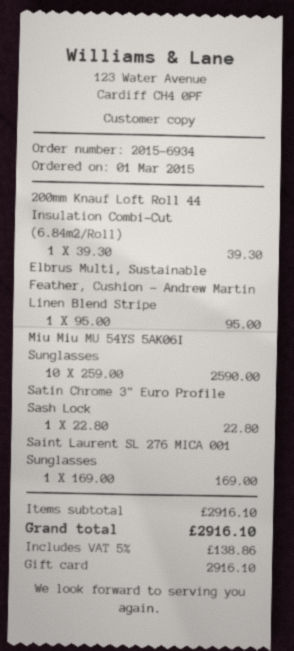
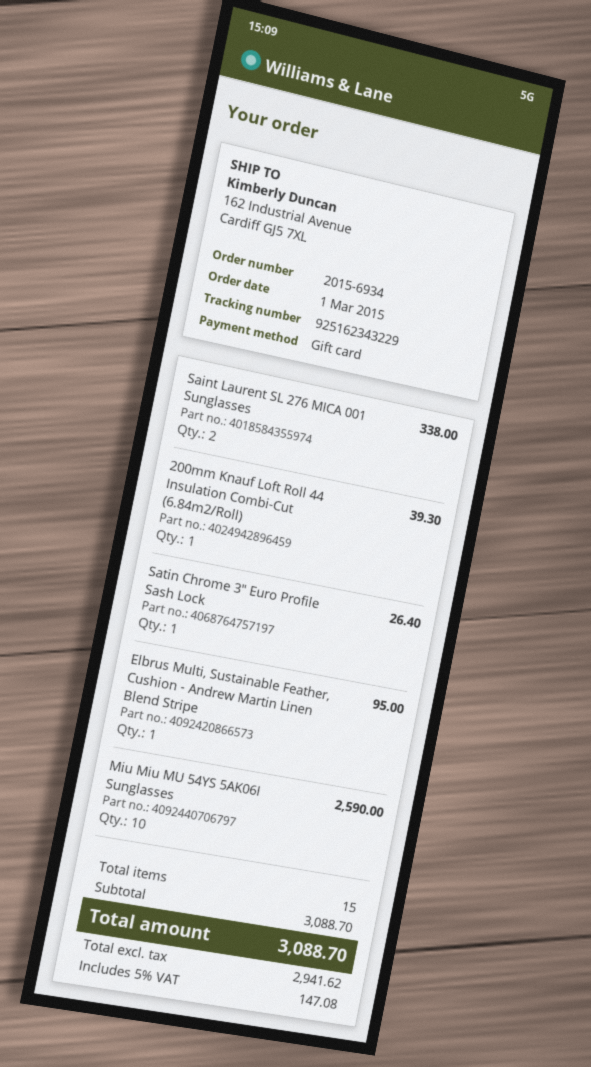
Satin Chrome 3" Euro Profile Sash Lock: 1 for 22.80 -> 1 for 26.40
Saint Laurent SL 276 MICA 001 Sunglasses: 1 for 169.00 -> 2 for 338.00
subtotal: 2916.10 -> 3088.70
tax: 5% = 138.86 -> 5% = 147.08
total: 2916.10 -> 3088.70

